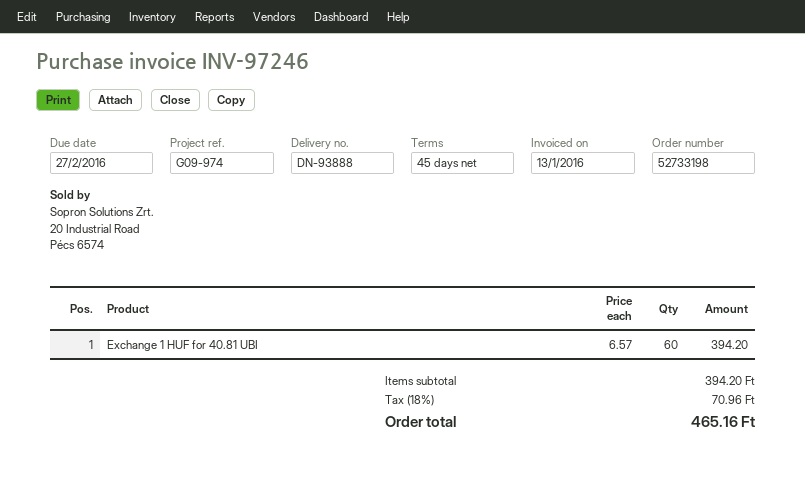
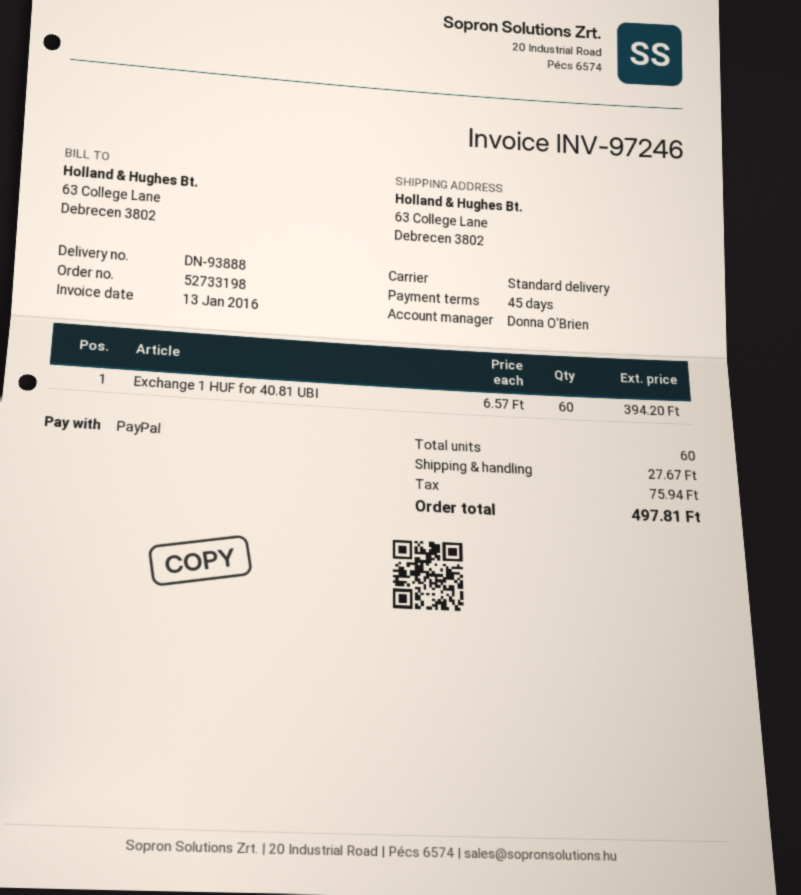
shipping: none -> 27.67
tax: 70.96 -> 75.94
total: 465.16 -> 497.81

